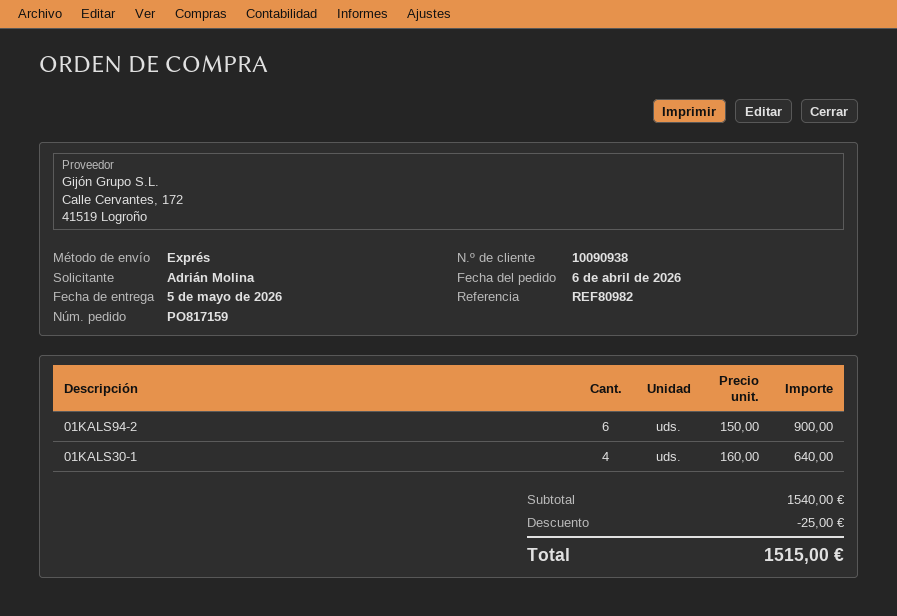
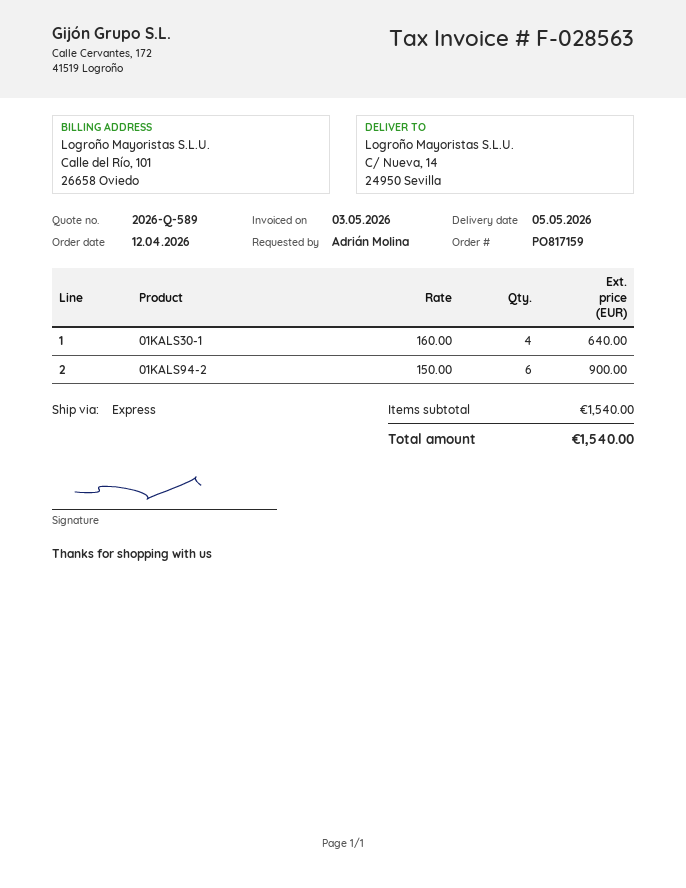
order date: 2026-04-06 -> 2026-04-12
discount: 25.00 -> none
total: 1515.00 -> 1540.00

